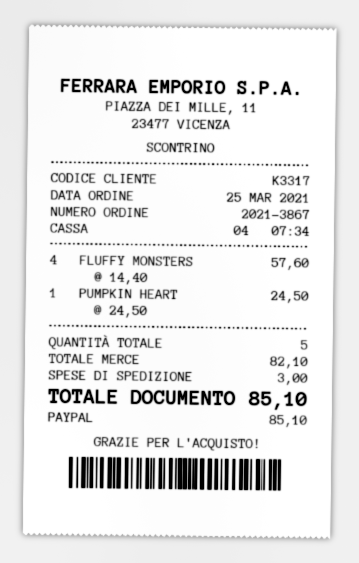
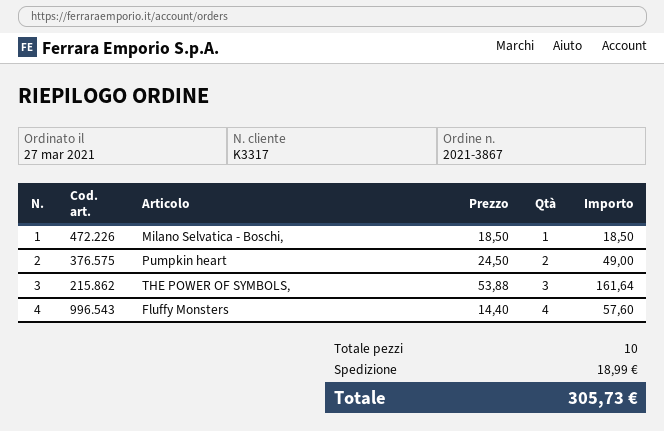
order date: 2021-03-25 -> 2021-03-27
PUMPKIN HEART: 1 x 24.50 = 24.50 -> 2 x 24.50 = 49.00
Milano Selvatica - Boschi,: none -> 1 x 18.50 = 18.50
THE POWER OF SYMBOLS,: none -> 3 x 53.88 = 161.64
total quantity: 5 -> 10
shipping: 3.00 -> 18.99
total: 85.10 -> 305.73

